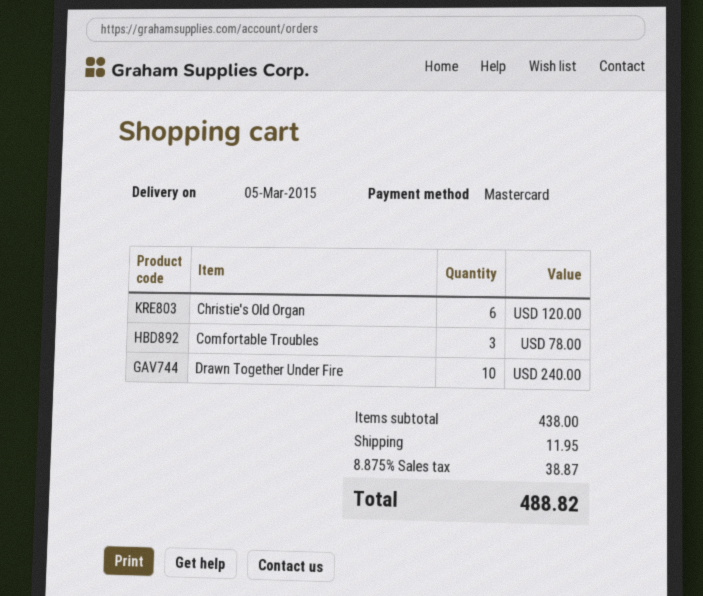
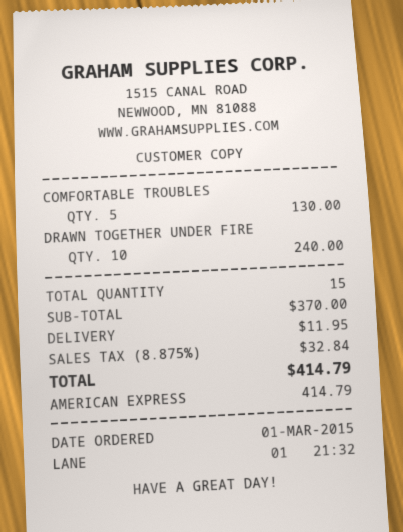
payment method: Mastercard -> American Express
Christie's Old Organ: 6 for 120.00 -> none
Comfortable Troubles: 3 for 78.00 -> 5 for 130.00
subtotal: 438.00 -> 370.00
tax: 8.875% = 38.87 -> 8.875% = 32.84
total: 488.82 -> 414.79

